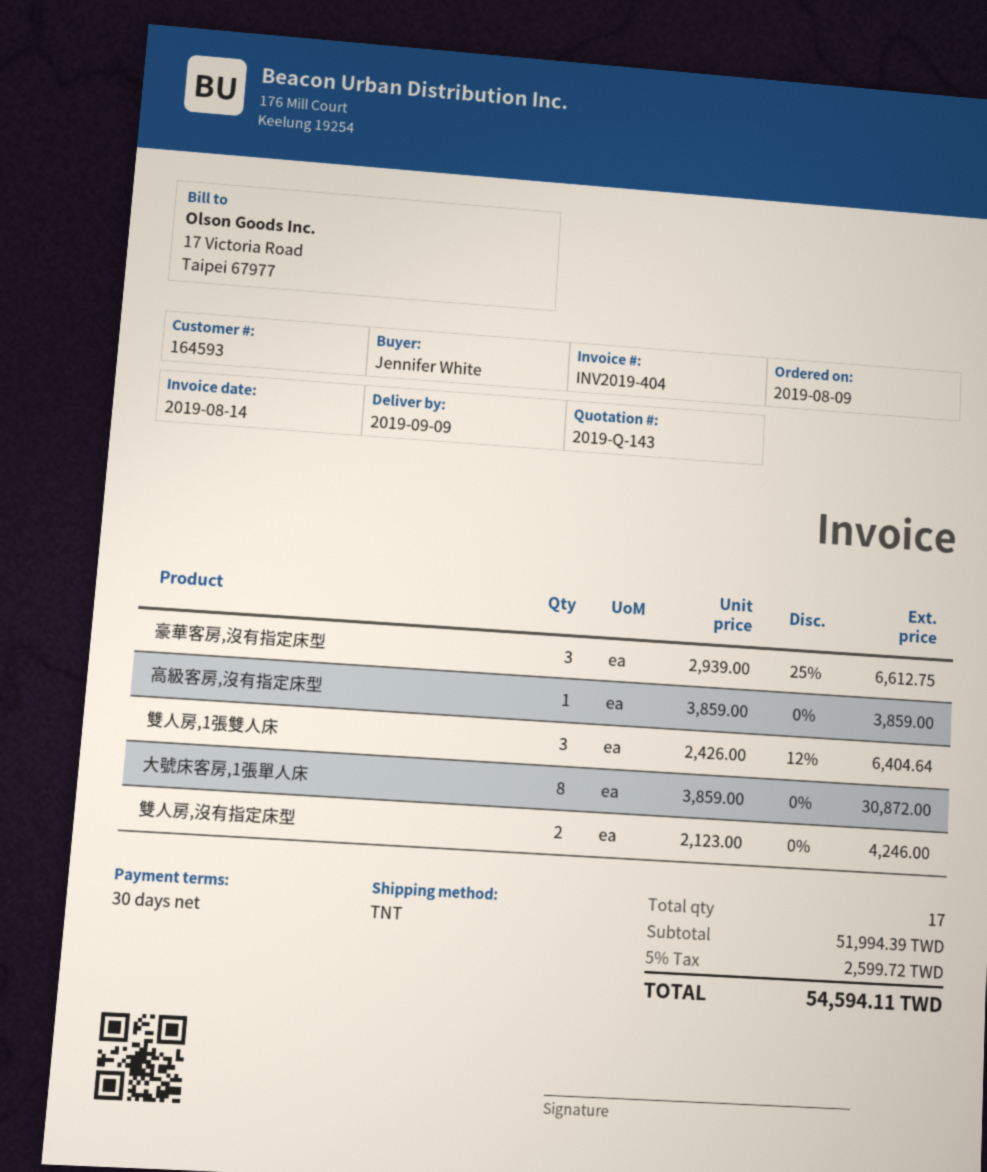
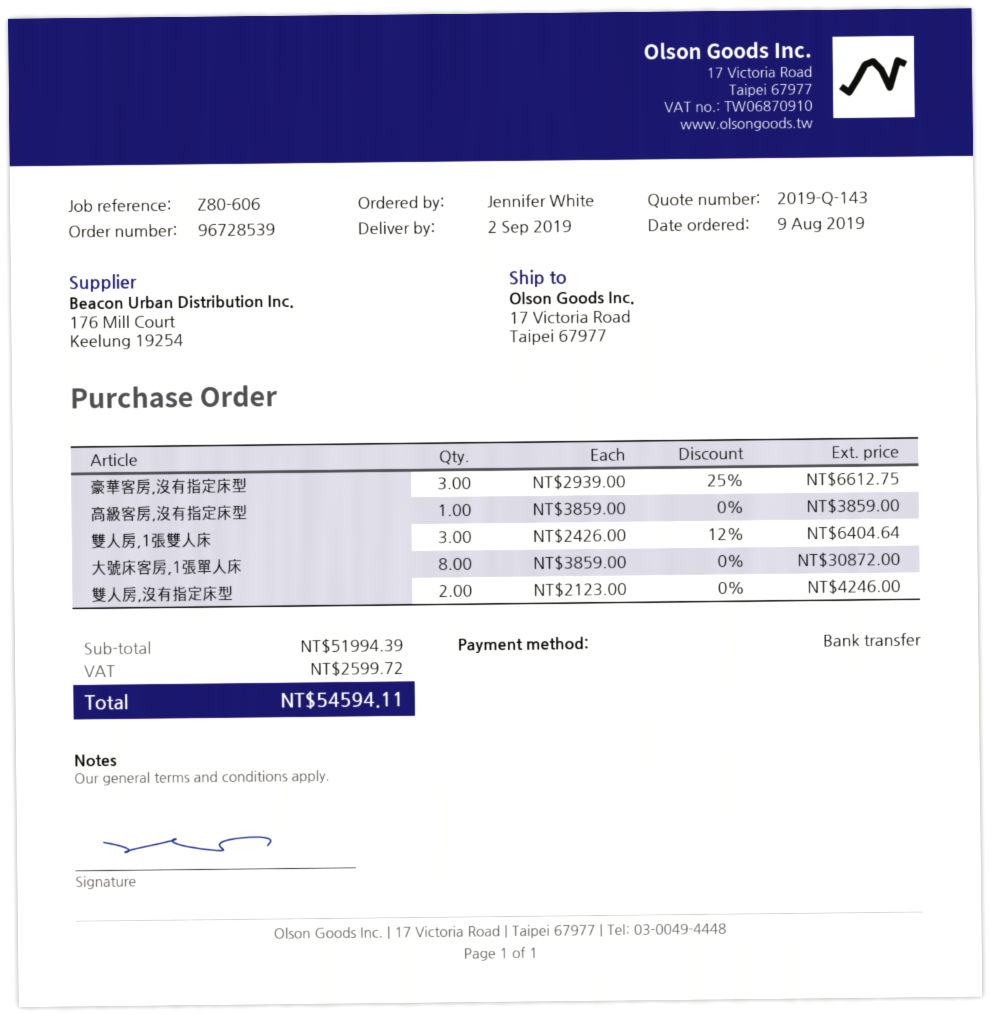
delivery date: 2019-09-09 -> 2019-09-02

